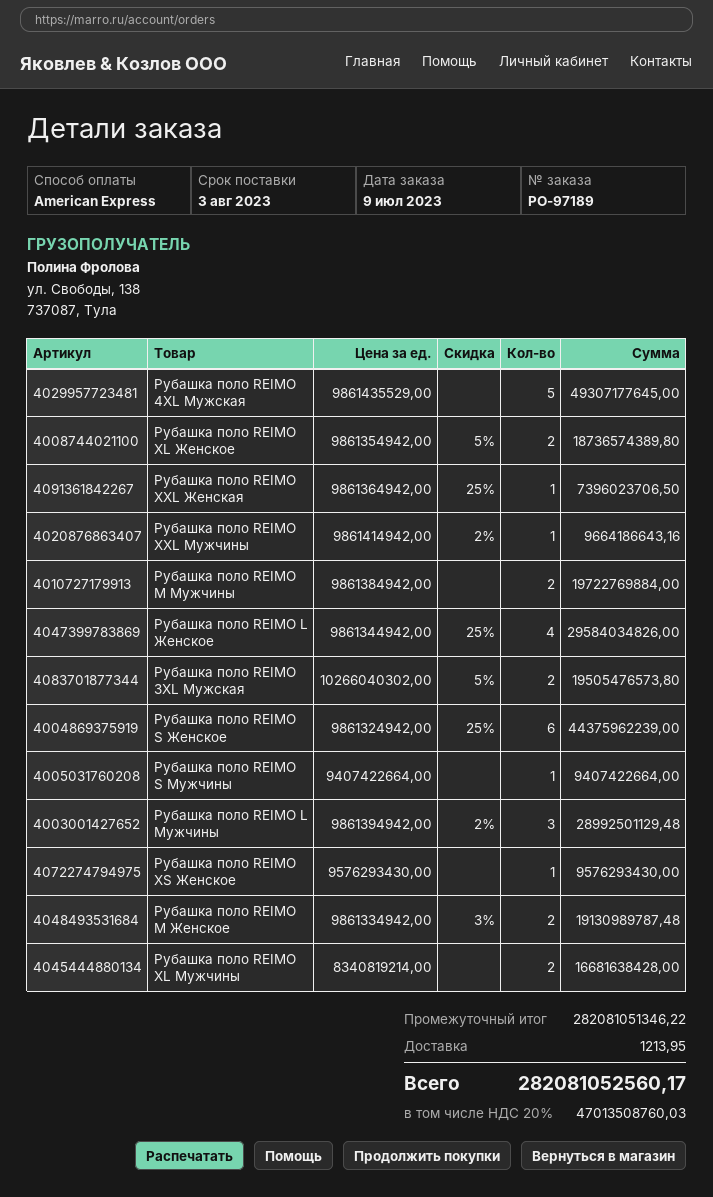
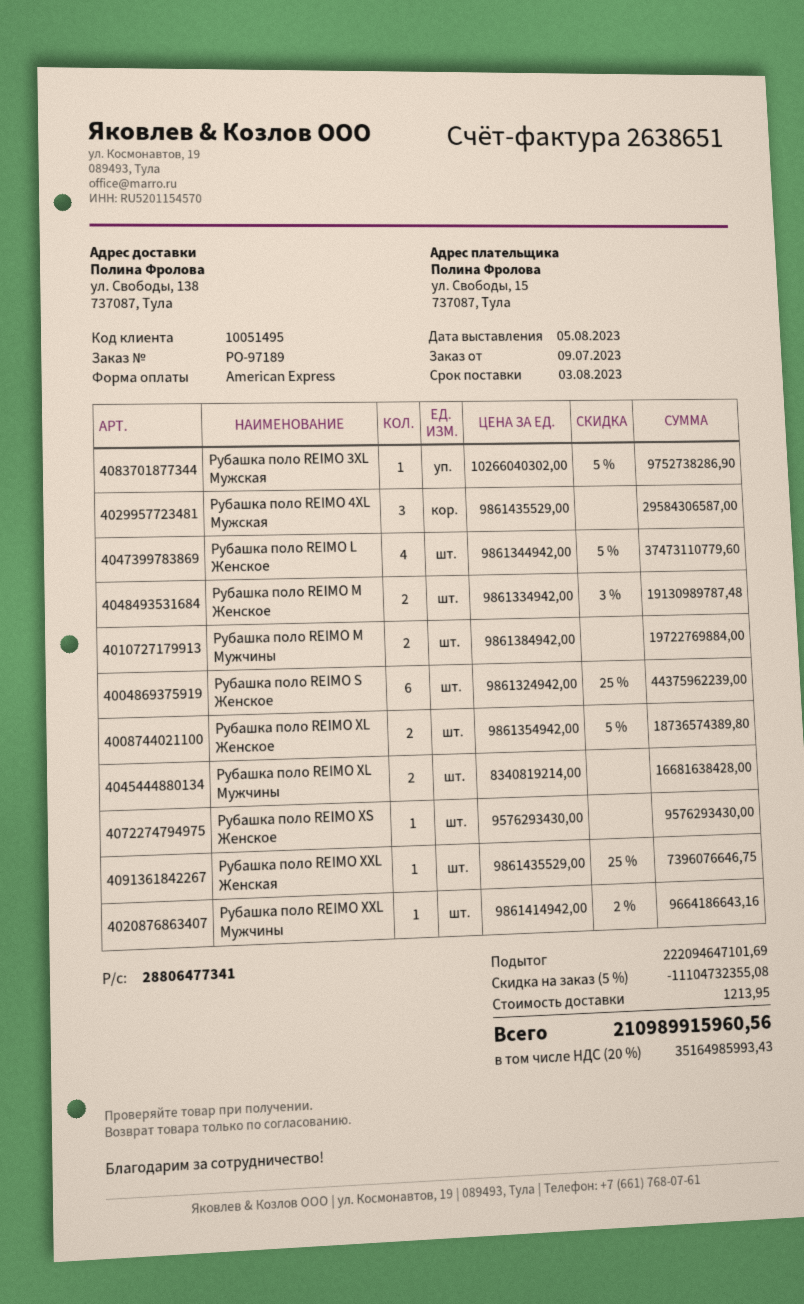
Рубашка поло REIMO 4XL Мужская: 5 x 9861435529.00 = 49307177645.00 -> 3 x 9861435529.00 = 29584306587.00
Рубашка поло REIMO XXL Женская: 1 x 9861364942.00 - 25% = 7396023706.50 -> 1 x 9861435529.00 - 25% = 7396076646.75
Рубашка поло REIMO L Женское: 4 x 9861344942.00 - 25% = 29584034826.00 -> 4 x 9861344942.00 - 5% = 37473110779.60
Рубашка поло REIMO 3XL Мужская: 2 x 10266040302.00 - 5% = 19505476573.80 -> 1 x 10266040302.00 - 5% = 9752738286.90
Рубашка поло REIMO S Мужчины: 1 x 9407422664.00 = 9407422664.00 -> none
Рубашка поло REIMO L Мужчины: 3 x 9861394942.00 - 2% = 28992501129.48 -> none
subtotal: 282081051346.22 -> 222094647101.69
discount: none -> 5% = 11104732355.08
tax: 20% = 47013508760.03 -> 20% = 35164985993.43
total: 282081052560.17 -> 210989915960.56

